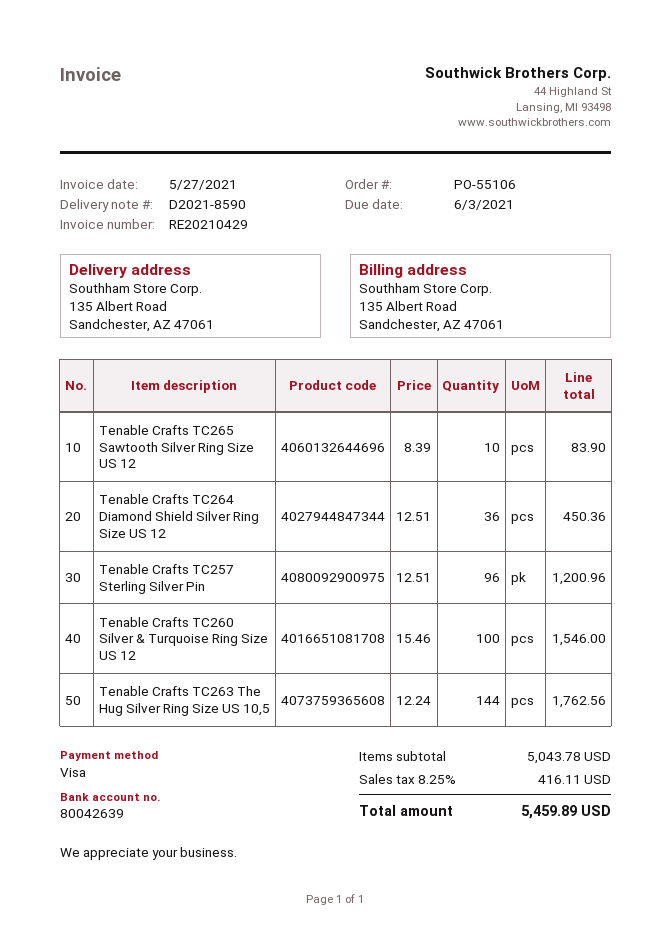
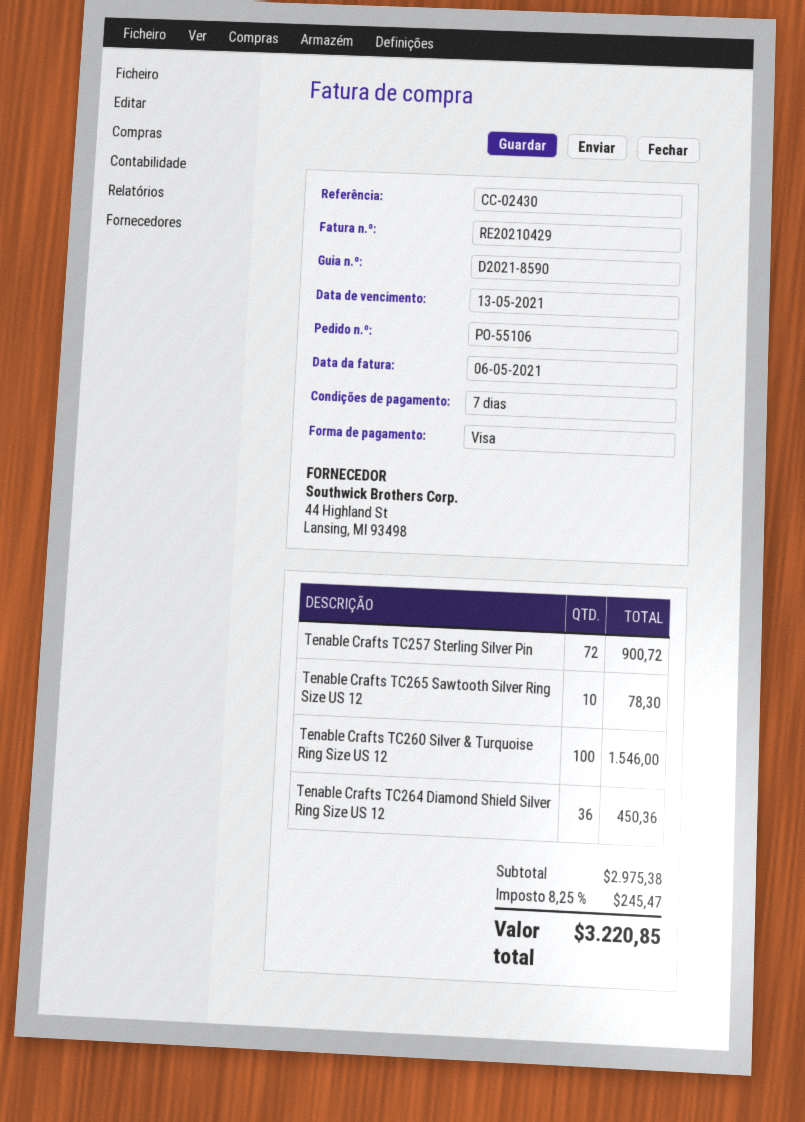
invoice date: 2021-05-27 -> 2021-05-06
due date: 2021-06-03 -> 2021-05-13
Tenable Crafts TC265 Sawtooth Silver Ring Size US 12: 10 for 83.90 -> 10 for 78.30
Tenable Crafts TC257 Sterling Silver Pin: 96 for 1200.96 -> 72 for 900.72
Tenable Crafts TC263 The Hug Silver Ring Size US 10,5: 144 for 1762.56 -> none
subtotal: 5043.78 -> 2975.38
tax: 8.25% = 416.11 -> 8.25% = 245.47
total: 5459.89 -> 3220.85

